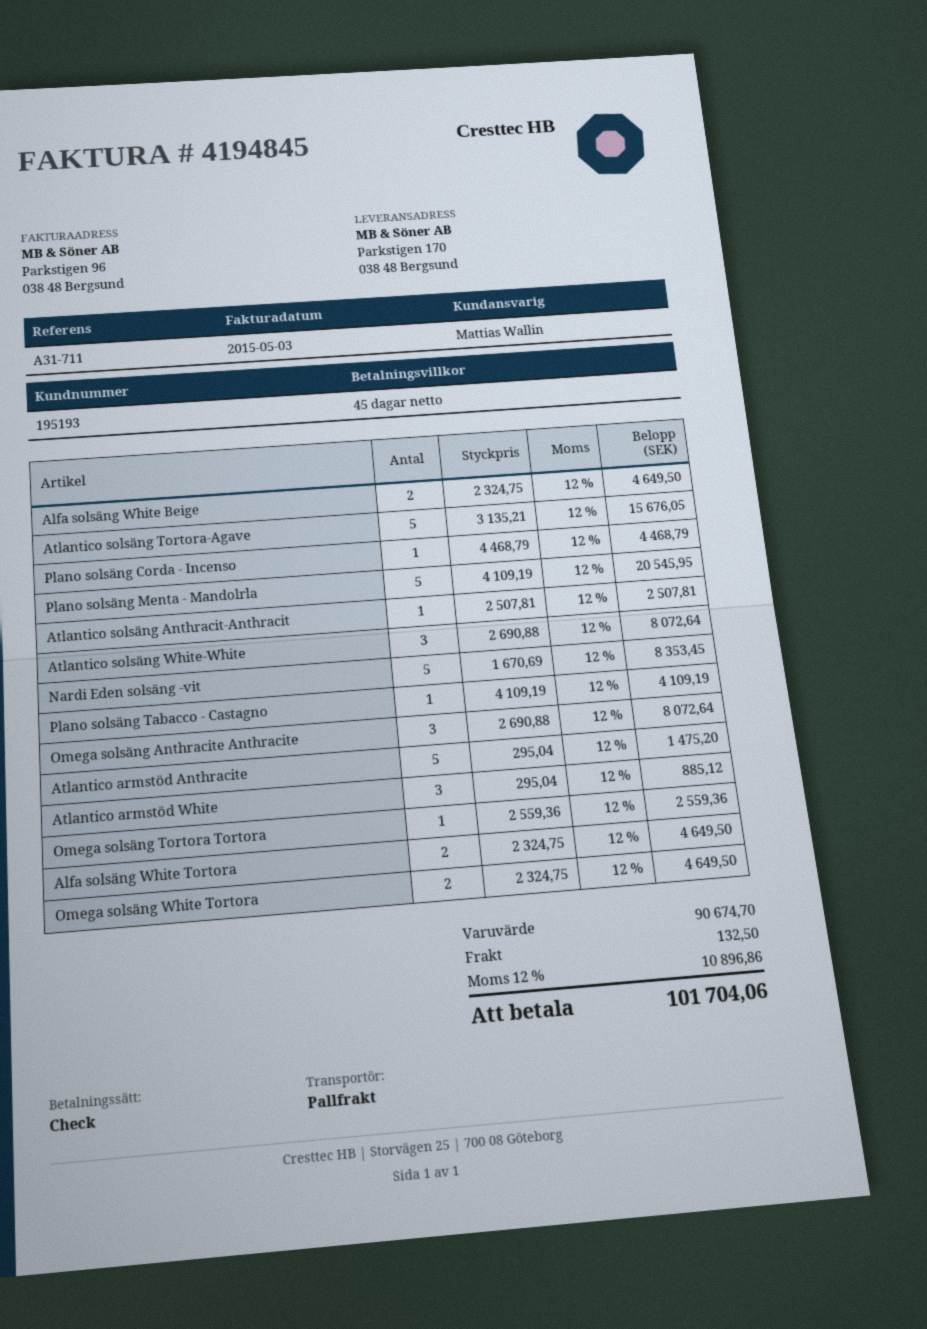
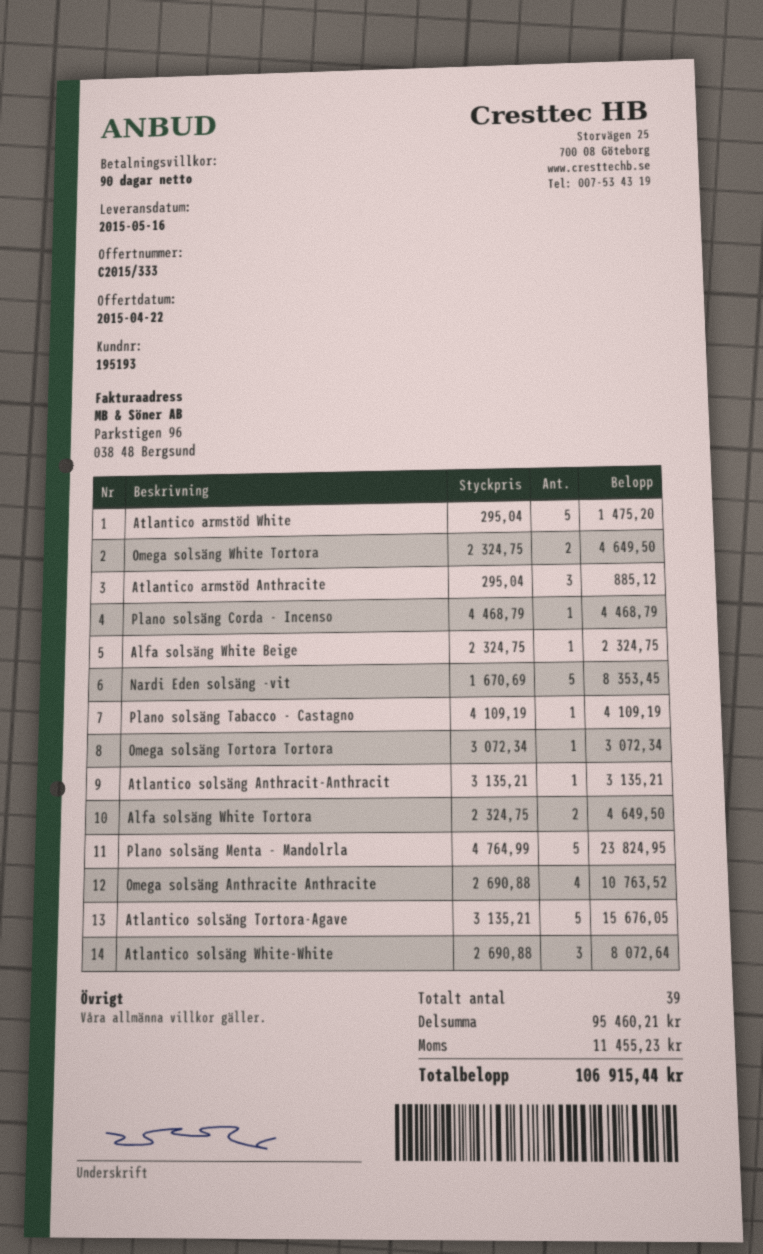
payment terms: 45 days -> 90 days
Alfa solsäng White Beige: 2 x 2324.75 = 4649.50 -> 1 x 2324.75 = 2324.75
Plano solsäng Menta - Mandolrla: 5 x 4109.19 = 20545.95 -> 5 x 4764.99 = 23824.95
Atlantico solsäng Anthracit-Anthracit: 1 x 2507.81 = 2507.81 -> 1 x 3135.21 = 3135.21
Omega solsäng Anthracite Anthracite: 3 x 2690.88 = 8072.64 -> 4 x 2690.88 = 10763.52
Atlantico armstöd Anthracite: 5 x 295.04 = 1475.20 -> 3 x 295.04 = 885.12
Atlantico armstöd White: 3 x 295.04 = 885.12 -> 5 x 295.04 = 1475.20
Omega solsäng Tortora Tortora: 1 x 2559.36 = 2559.36 -> 1 x 3072.34 = 3072.34
subtotal: 90674.70 -> 95460.21
shipping: 132.50 -> none
tax: 10896.86 -> 11455.23
total: 101704.06 -> 106915.44

